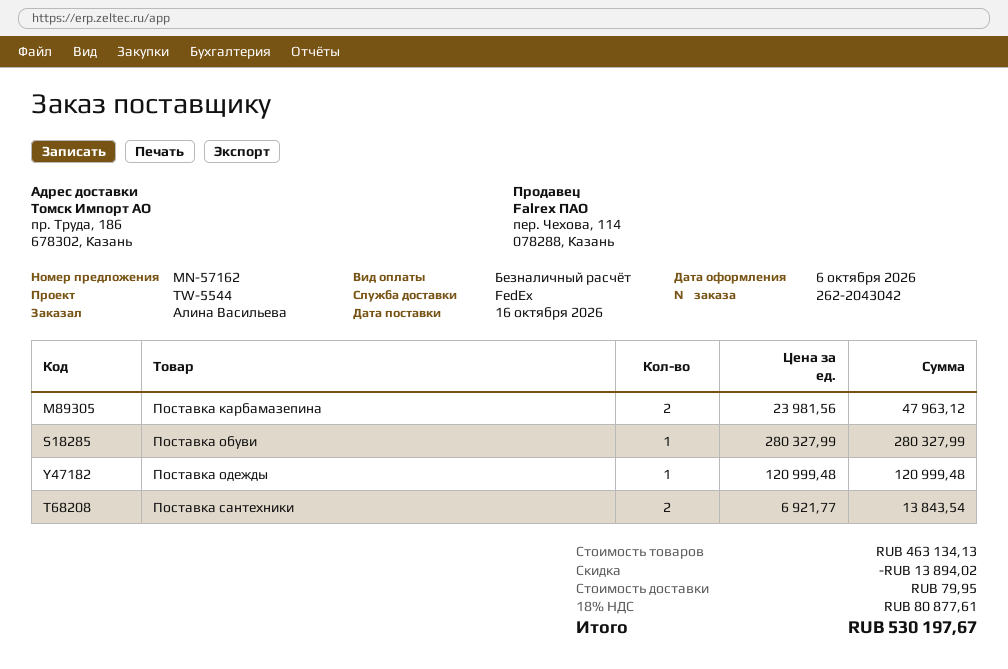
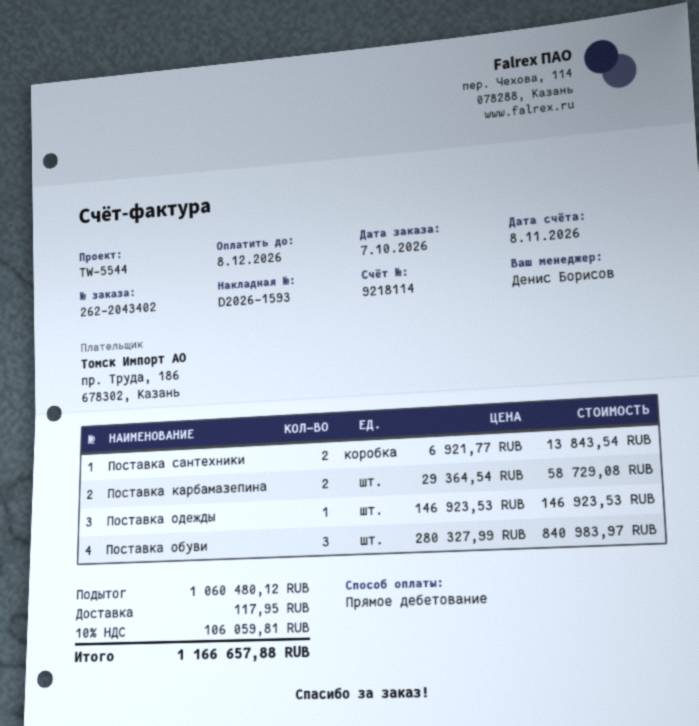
order number: 262-2043042 -> 262-2043402
order date: 2026-10-06 -> 2026-10-07
payment method: bank transfer -> direct debit
Поставка карбамазепина: 2 x 23981.56 = 47963.12 -> 2 x 29364.54 = 58729.08
Поставка обуви: 1 x 280327.99 = 280327.99 -> 3 x 280327.99 = 840983.97
Поставка одежды: 1 x 120999.48 = 120999.48 -> 1 x 146923.53 = 146923.53
subtotal: 463134.13 -> 1060480.12
discount: 13894.02 -> none
shipping: 79.95 -> 117.95
tax: 18% = 80877.61 -> 10% = 106059.81
total: 530197.67 -> 1166657.88

